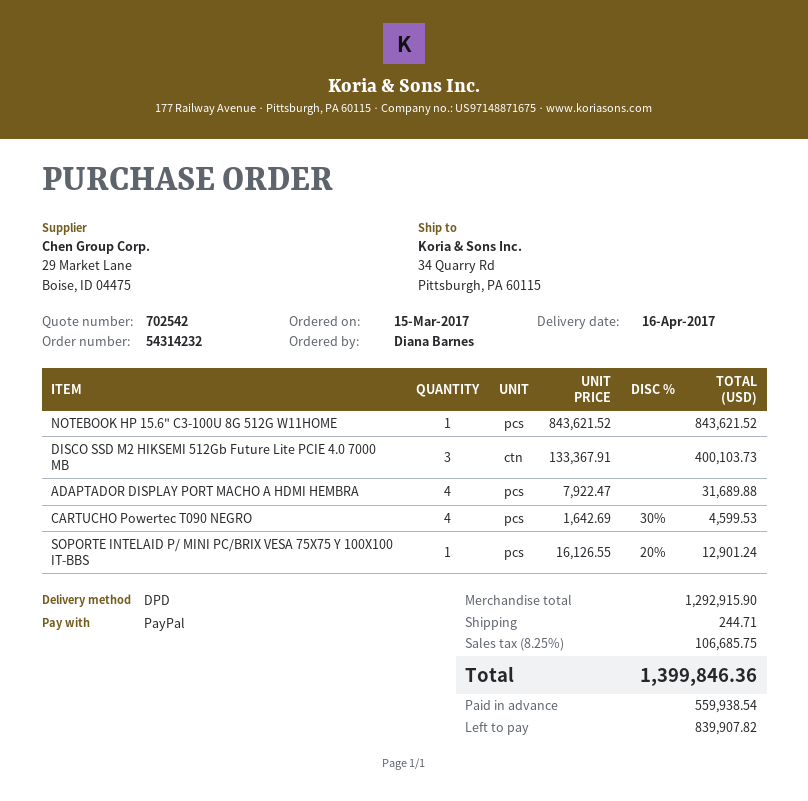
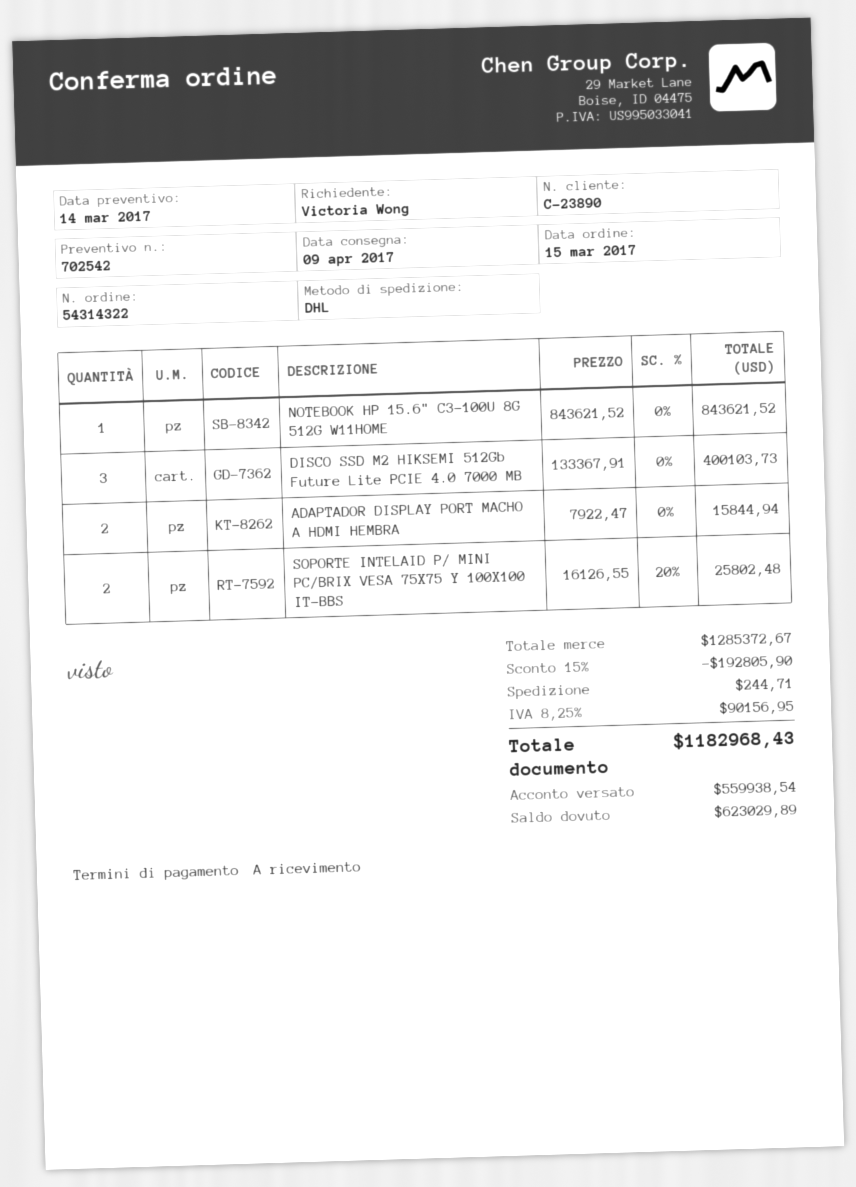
order number: 54314232 -> 54314322
delivery date: 2017-04-16 -> 2017-04-09
ordered by: Diana Barnes -> Victoria Wong
shipping method: DPD -> DHL
ADAPTADOR DISPLAY PORT MACHO A HDMI HEMBRA: 4 x 7922.47 = 31689.88 -> 2 x 7922.47 = 15844.94
CARTUCHO Powertec T090 NEGRO: 4 x 1642.69 - 30% = 4599.53 -> none
SOPORTE INTELAID P/ MINI PC/BRIX VESA 75X75 Y 100X100 IT-BBS: 1 x 16126.55 - 20% = 12901.24 -> 2 x 16126.55 - 20% = 25802.48
subtotal: 1292915.90 -> 1285372.67
discount: none -> 15% = 192805.90
tax: 8.25% = 106685.75 -> 8.25% = 90156.95
total: 1399846.36 -> 1182968.43
balance: 839907.82 -> 623029.89

